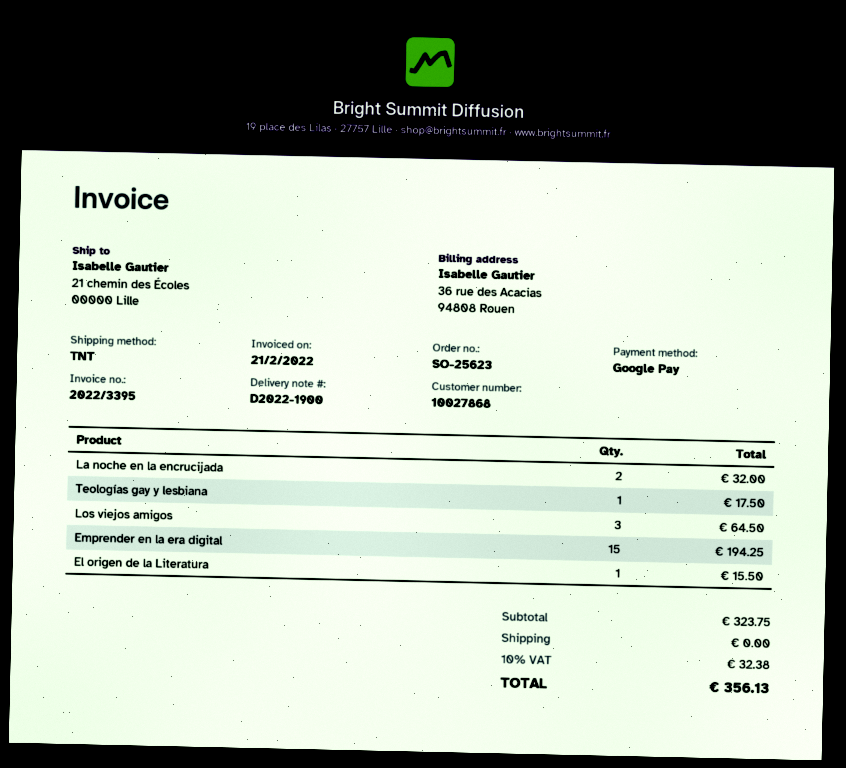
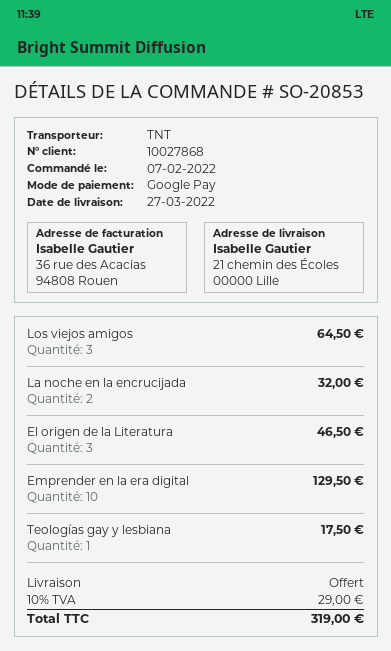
order number: SO-25623 -> SO-20853
Emprender en la era digital: 15 for 194.25 -> 10 for 129.50
El origen de la Literatura: 1 for 15.50 -> 3 for 46.50
tax: 10% = 32.38 -> 10% = 29.00
total: 356.13 -> 319.00

